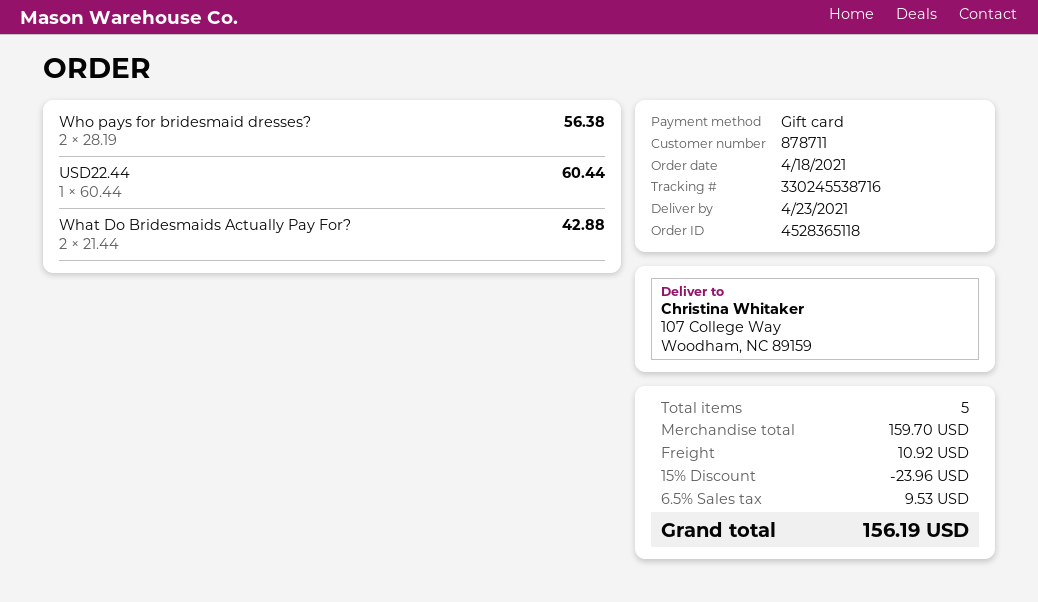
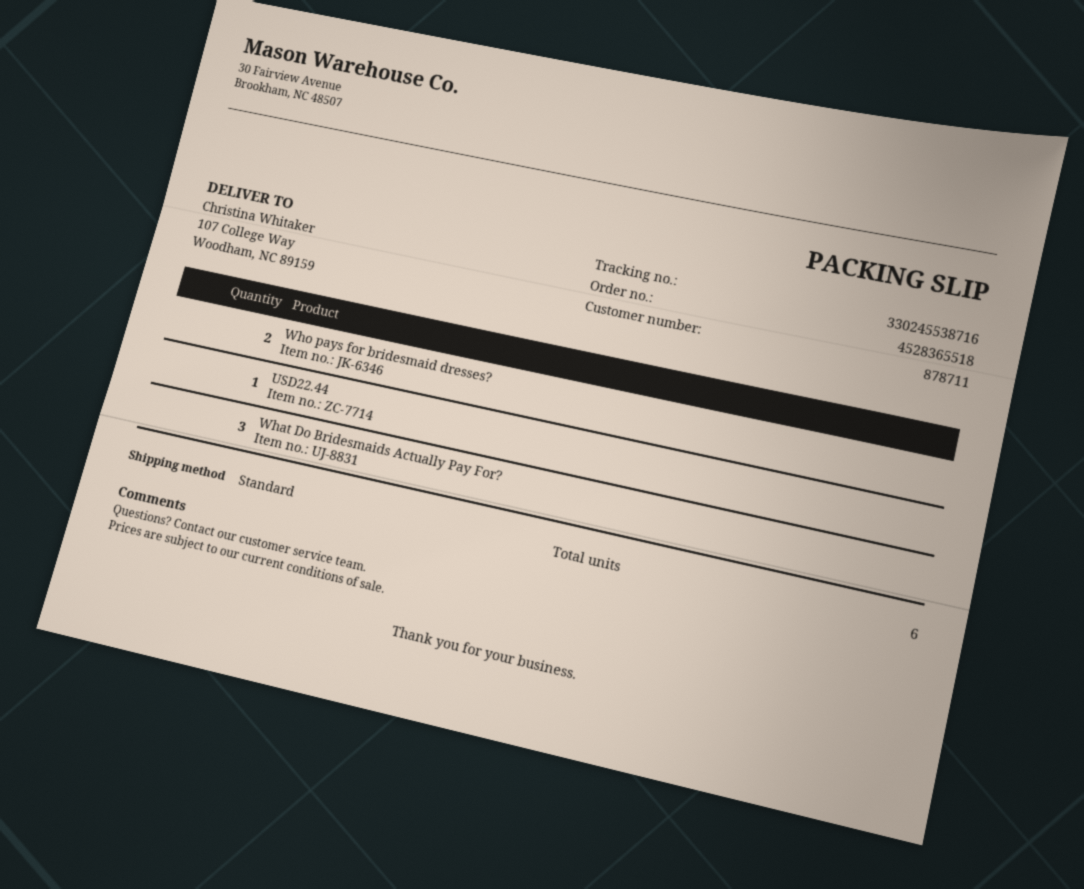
order number: 4528365118 -> 4528365518
What Do Bridesmaids Actually Pay For?: 2 -> 3
total quantity: 5 -> 6

